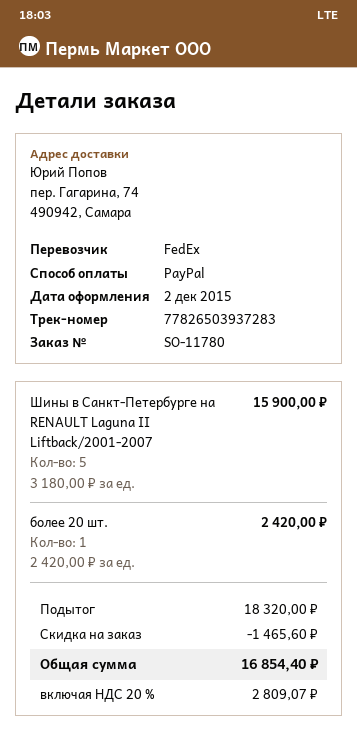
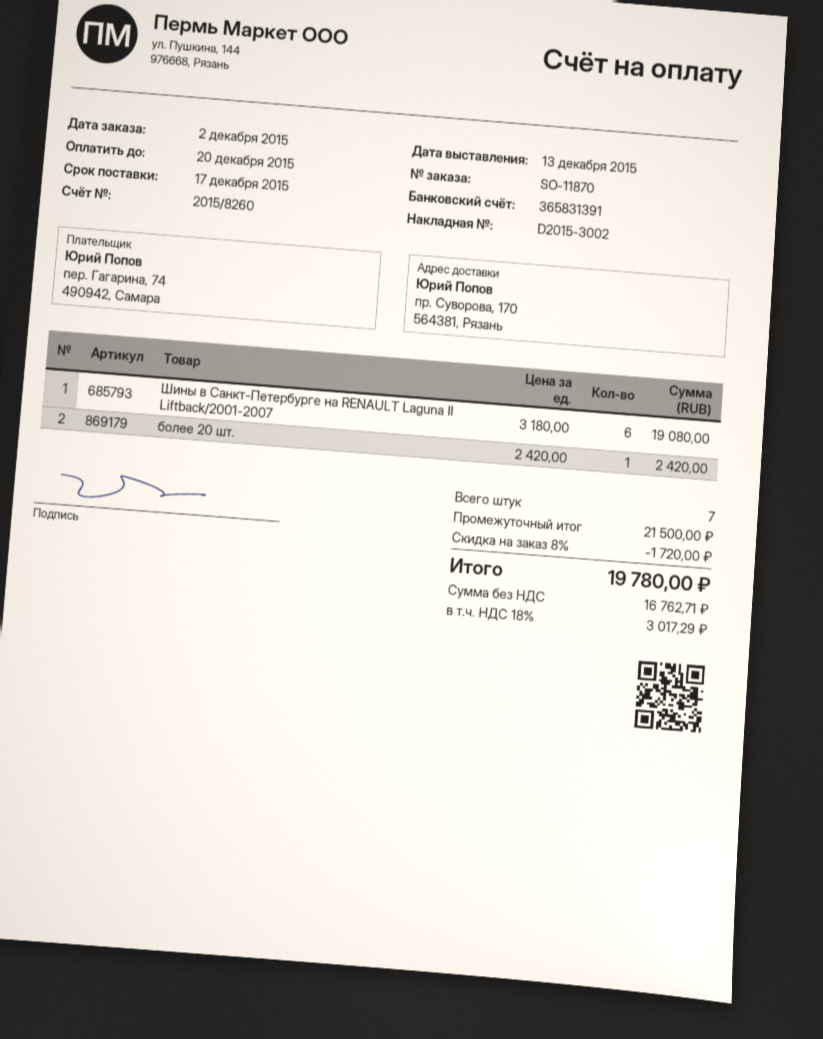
order number: SO-11780 -> SO-11870
ship to: пер. Гагарина, 74, 490942, Самара -> пр. Суворова, 170, 564381, Рязань
Шины в Санкт-Петербурге на RENAULT Laguna II Liftback/2001-2007: 5 x 3180.00 = 15900.00 -> 6 x 3180.00 = 19080.00
subtotal: 18320.00 -> 21500.00
discount: 1465.60 -> 1720.00
tax: 20% = 2809.07 -> 18% = 3017.29
total: 16854.40 -> 19780.00

